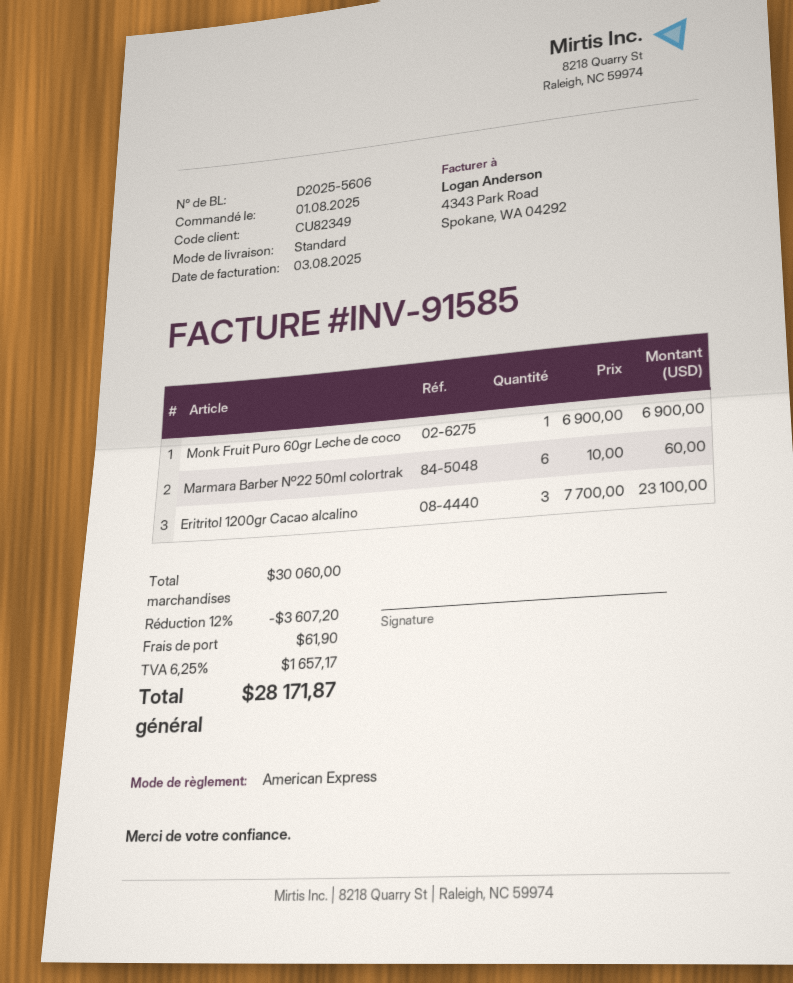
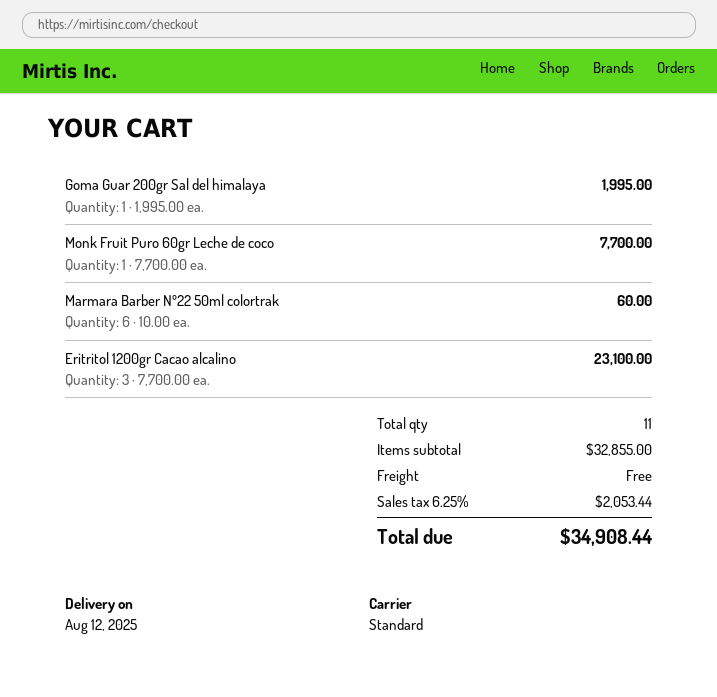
Monk Fruit Puro 60gr Leche de coco: 1 x 6900.00 = 6900.00 -> 1 x 7700.00 = 7700.00
Goma Guar 200gr Sal del himalaya: none -> 1 x 1995.00 = 1995.00
subtotal: 30060.00 -> 32855.00
discount: 12% = 3607.20 -> none
shipping: 61.90 -> 0.00
tax: 6.25% = 1657.17 -> 6.25% = 2053.44
total: 28171.87 -> 34908.44

